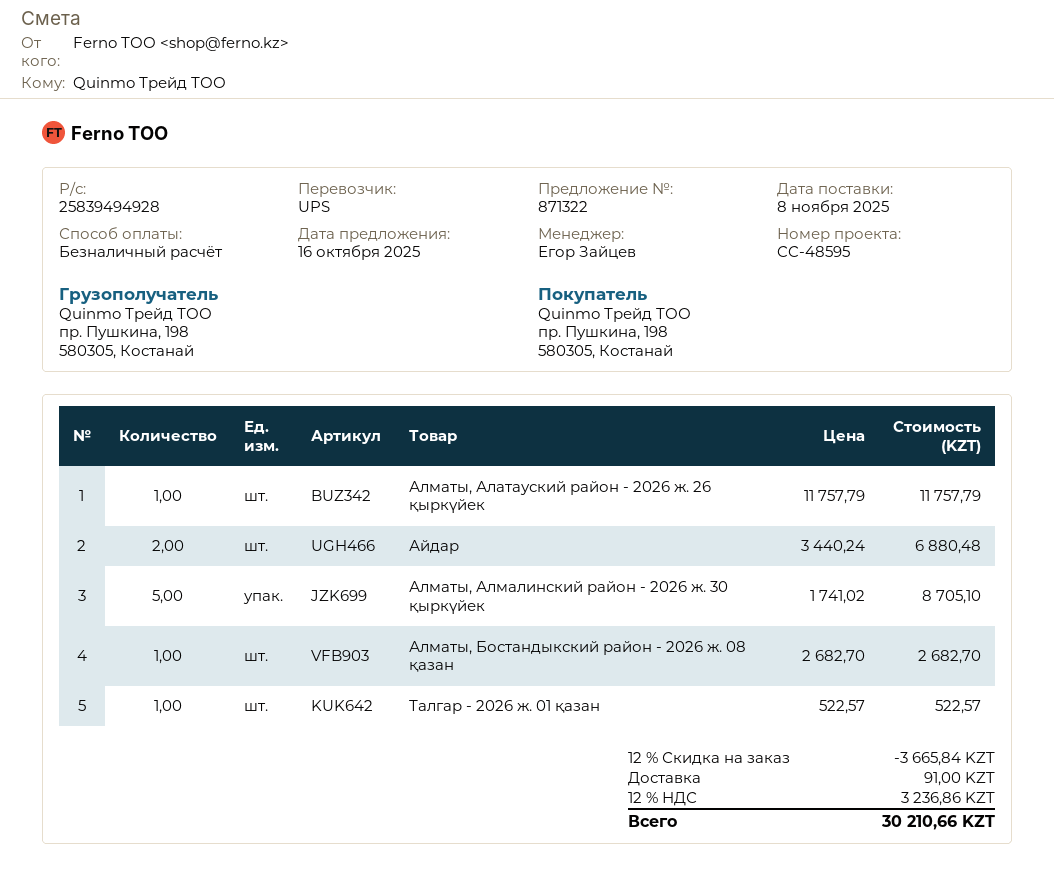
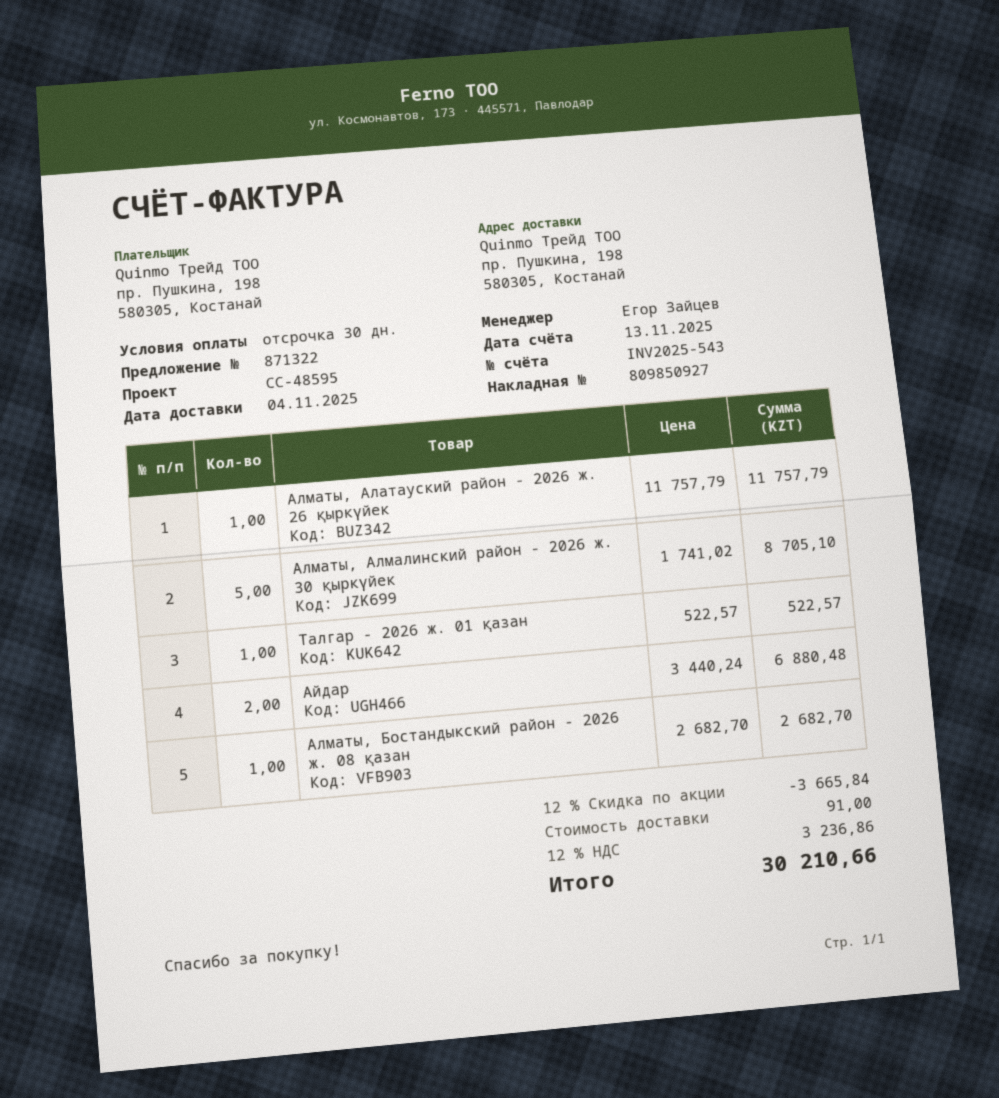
delivery date: 2025-11-08 -> 2025-11-04

